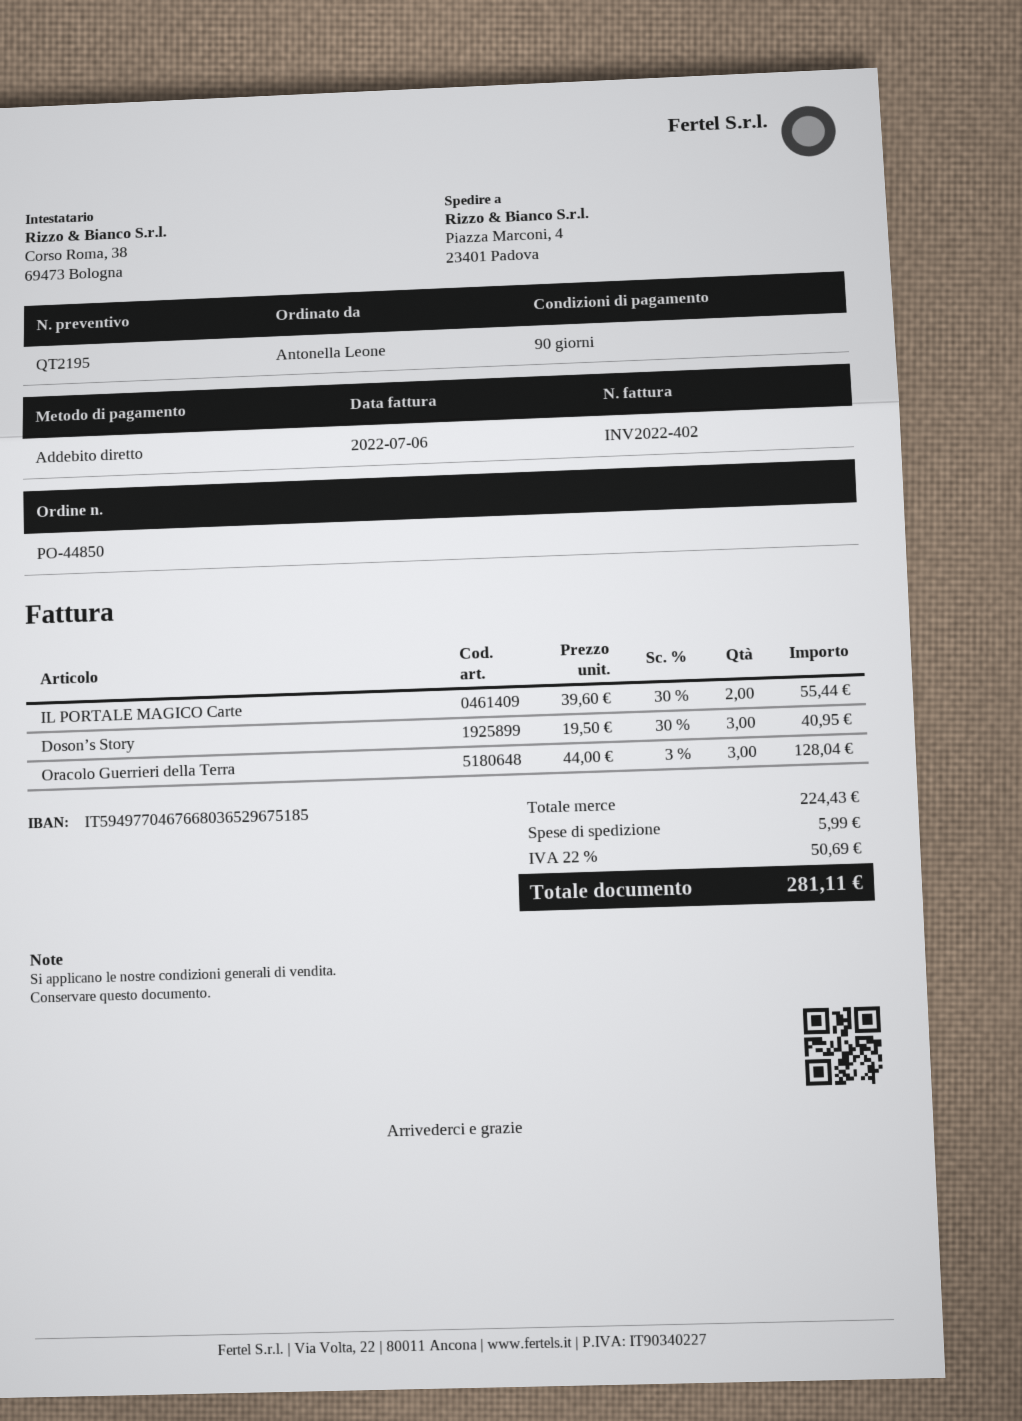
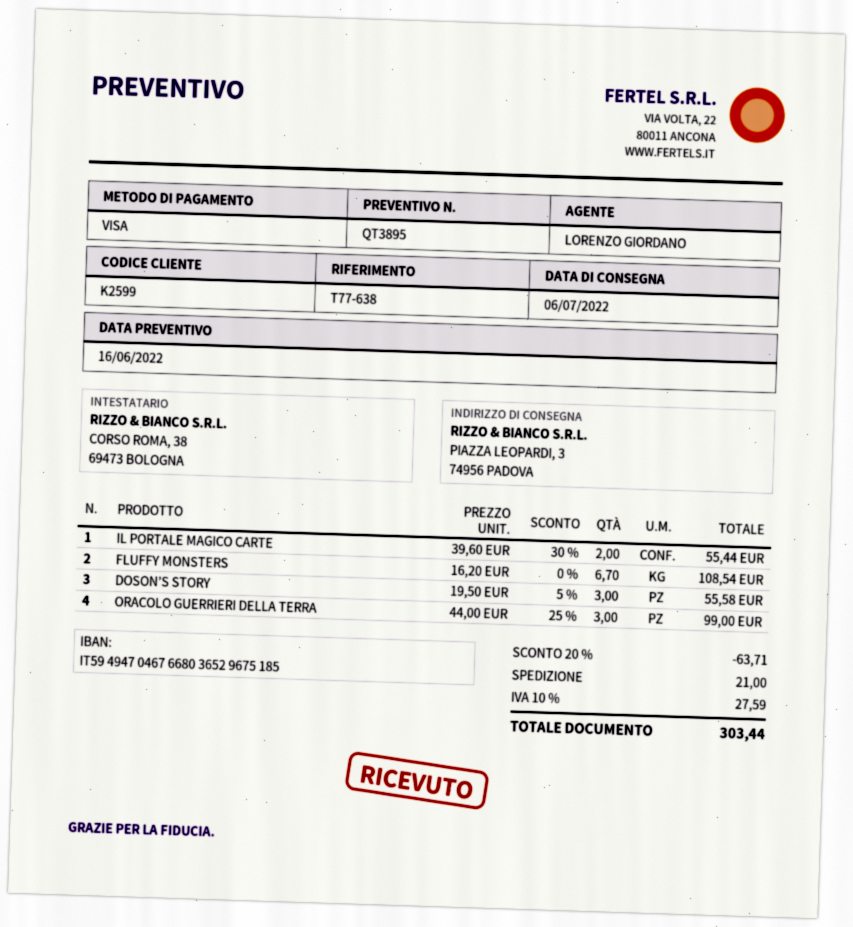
quote number: QT2195 -> QT3895
payment method: direct debit -> Visa
bank account: IT5949770467668036529675185 -> IT5949470467668036529675185
ship to: Piazza Marconi, 4, 23401 Padova -> PIAZZA LEOPARDI, 3, 74956 PADOVA
Doson’s Story: 3 x 19.50 - 30% = 40.95 -> 3 x 19.50 - 5% = 55.58
Oracolo Guerrieri della Terra: 3 x 44.00 - 3% = 128.04 -> 3 x 44.00 - 25% = 99.00
FLUFFY MONSTERS: none -> 6.7 x 16.20 = 108.54
discount: none -> 20% = 63.71
shipping: 5.99 -> 21.00
tax: 22% = 50.69 -> 10% = 27.59
total: 281.11 -> 303.44

